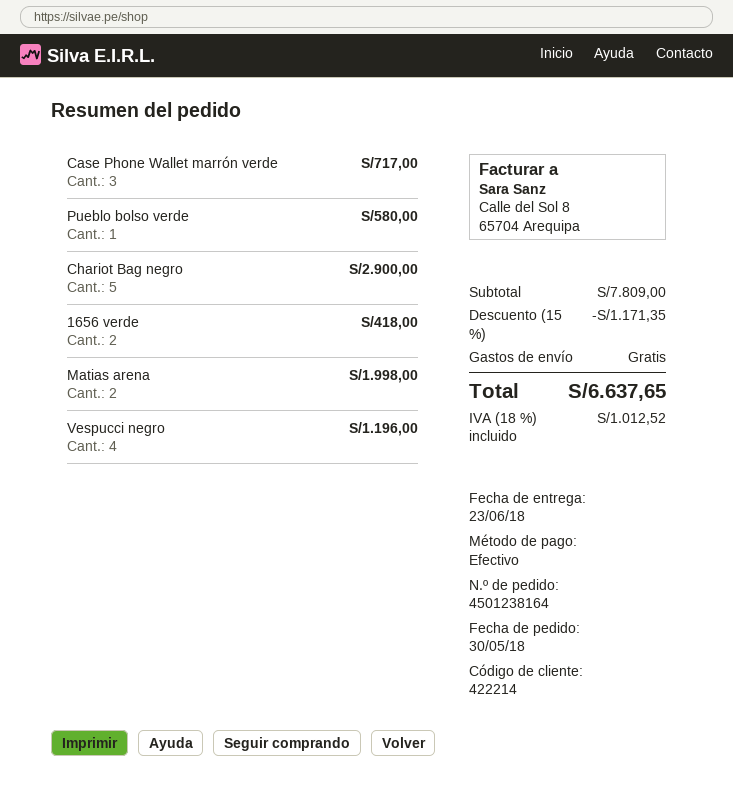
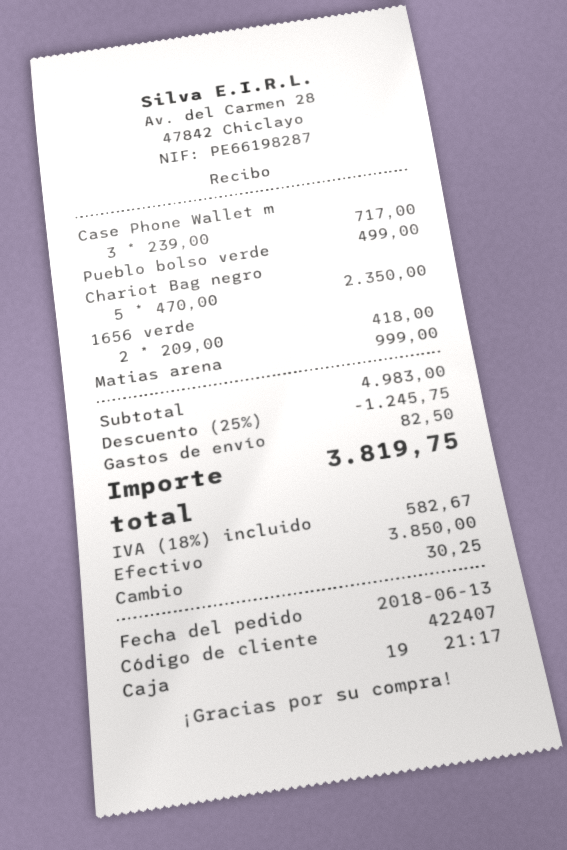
order date: 2018-05-30 -> 2018-06-13
customer number: 422214 -> 422407
Pueblo bolso verde: 1 for 580.00 -> 1 for 499.00
Chariot Bag negro: 5 for 2900.00 -> 5 for 2350.00
Matias arena: 2 for 1998.00 -> 1 for 999.00
Vespucci negro: 4 for 1196.00 -> none
subtotal: 7809.00 -> 4983.00
discount: 15% = 1171.35 -> 25% = 1245.75
shipping: 0.00 -> 82.50
tax: 18% = 1012.52 -> 18% = 582.67
total: 6637.65 -> 3819.75

